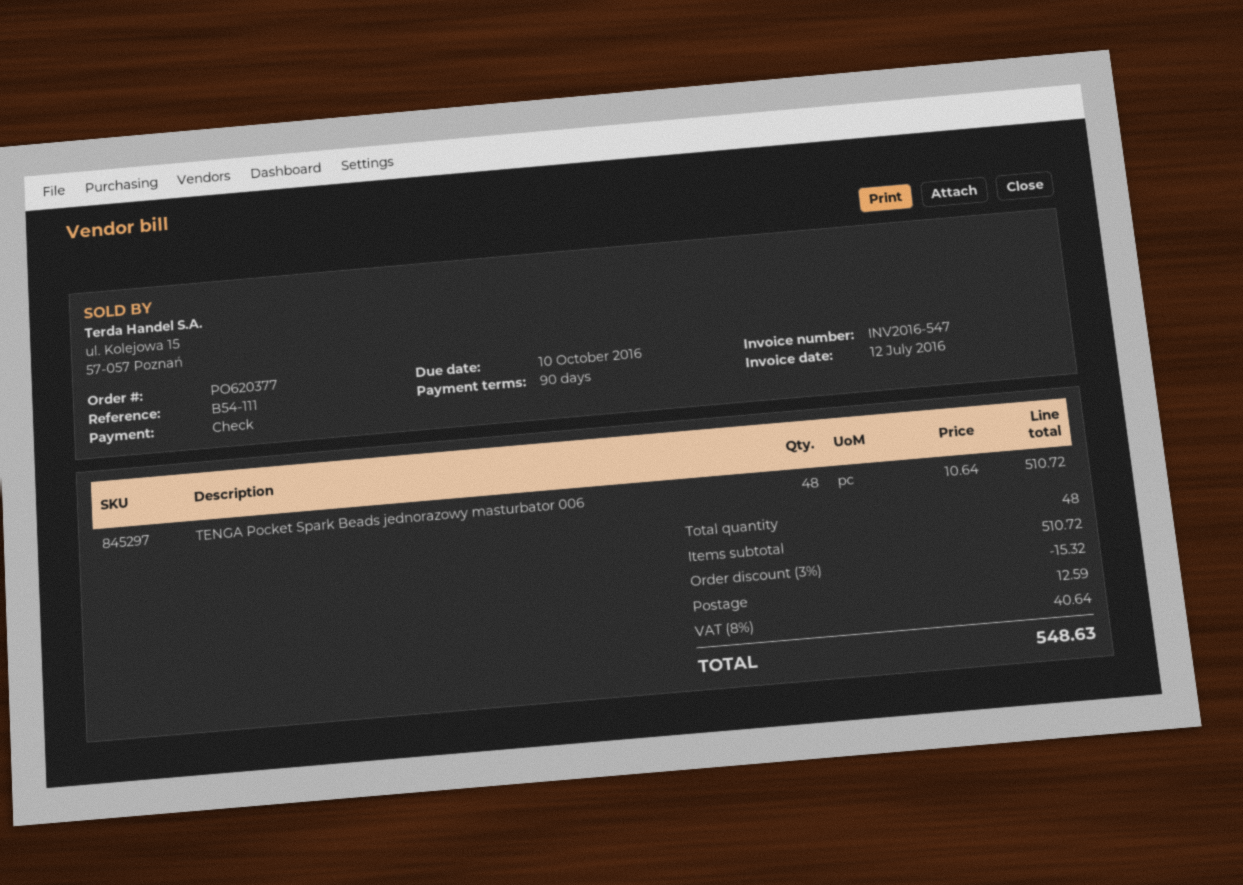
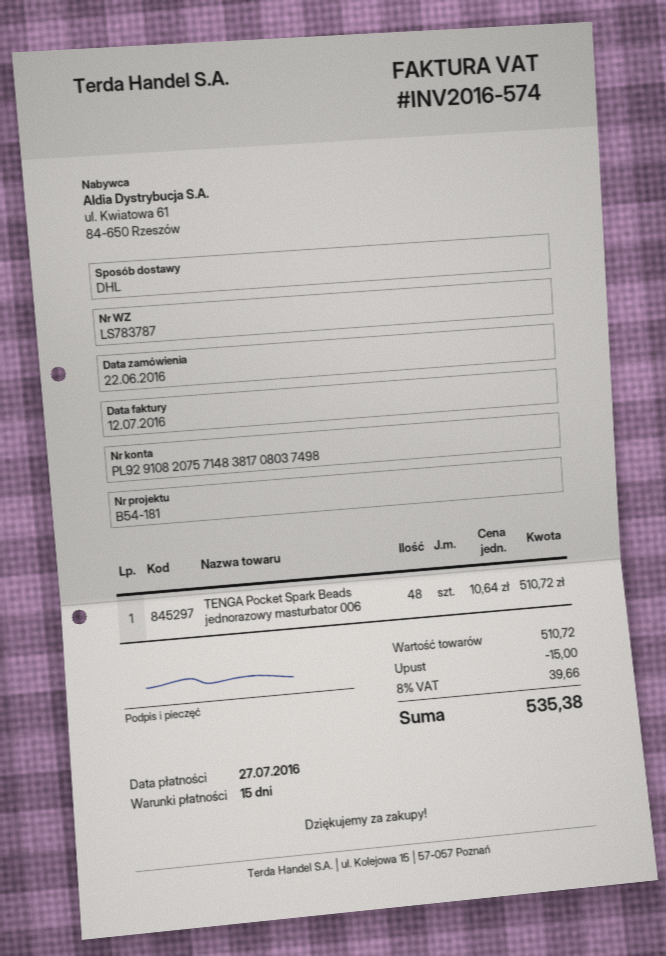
invoice number: INV2016-547 -> INV2016-574
payment terms: 90 days -> 15 days
due date: 2016-10-10 -> 2016-07-27
reference: B54-111 -> B54-181
discount: 15.32 -> 15.00
shipping: 12.59 -> none
tax: 8% = 40.64 -> 8% = 39.66
total: 548.63 -> 535.38

